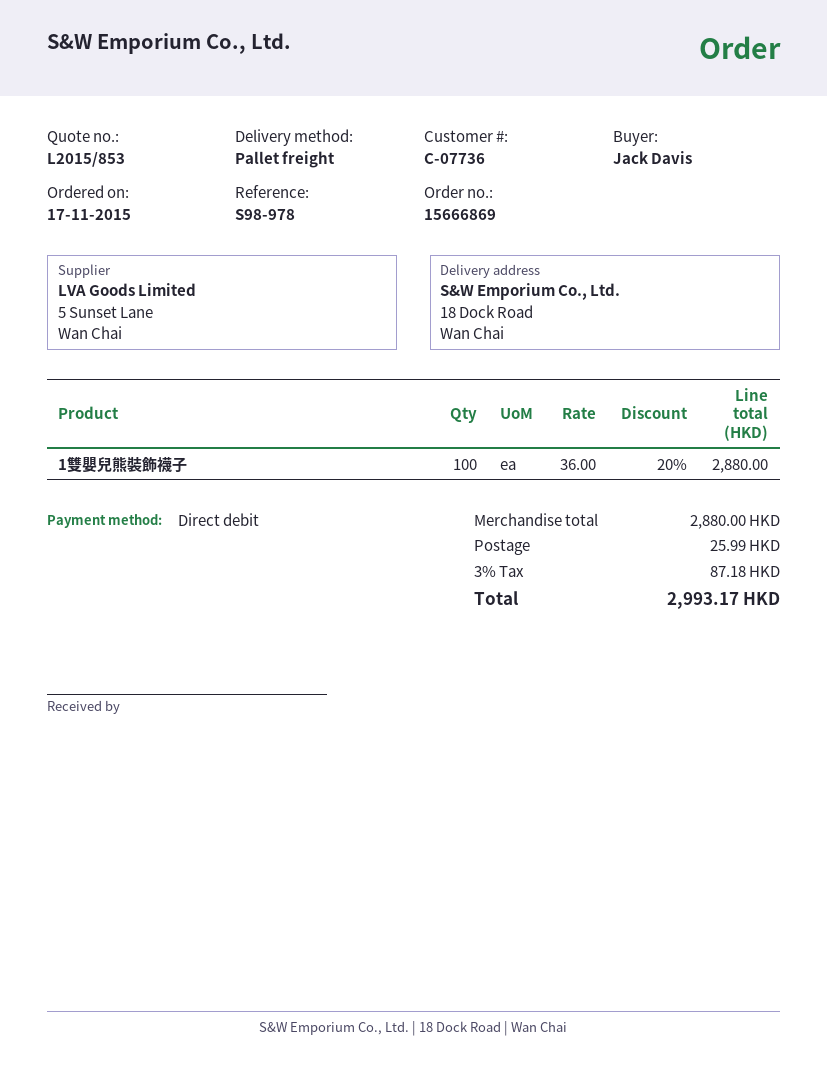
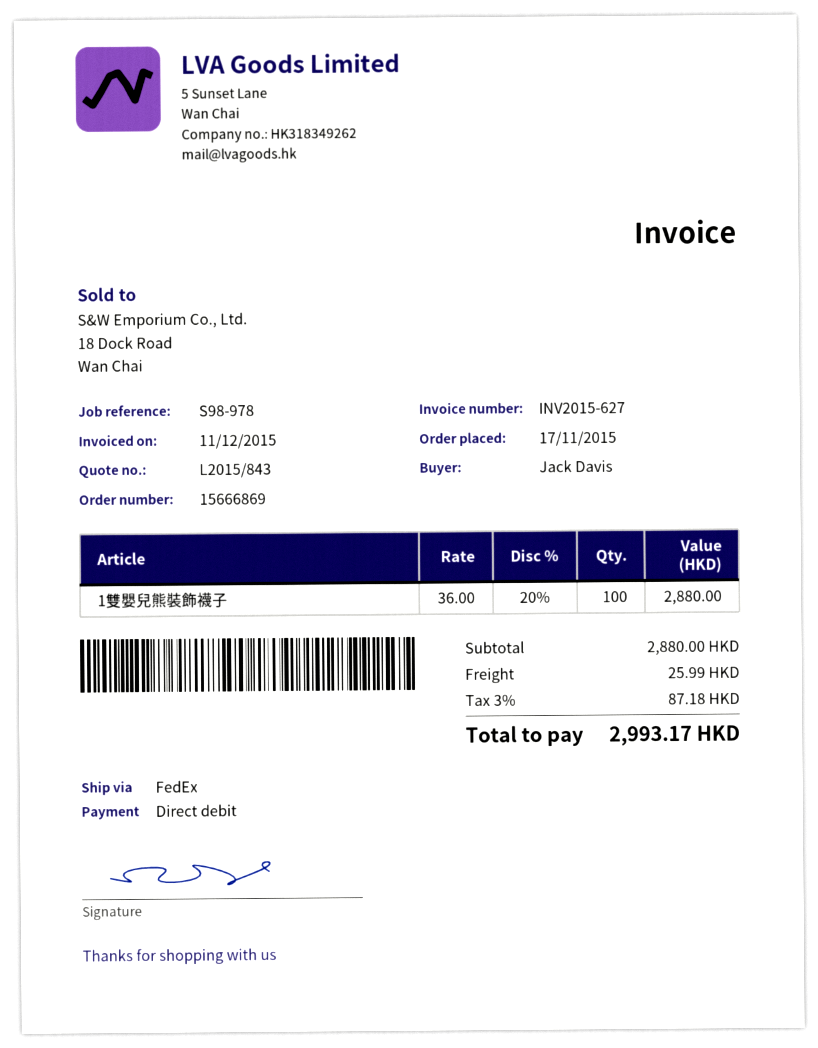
quote number: L2015/853 -> L2015/843
shipping method: pallet freight -> FedEx

